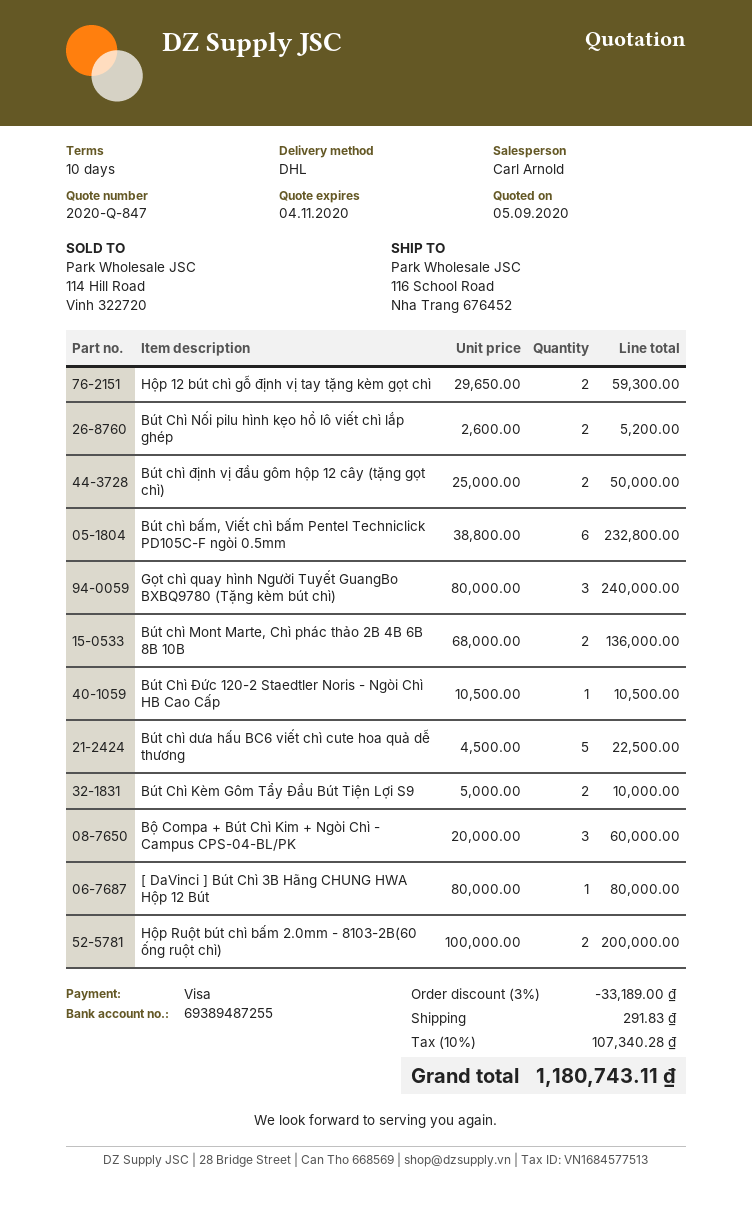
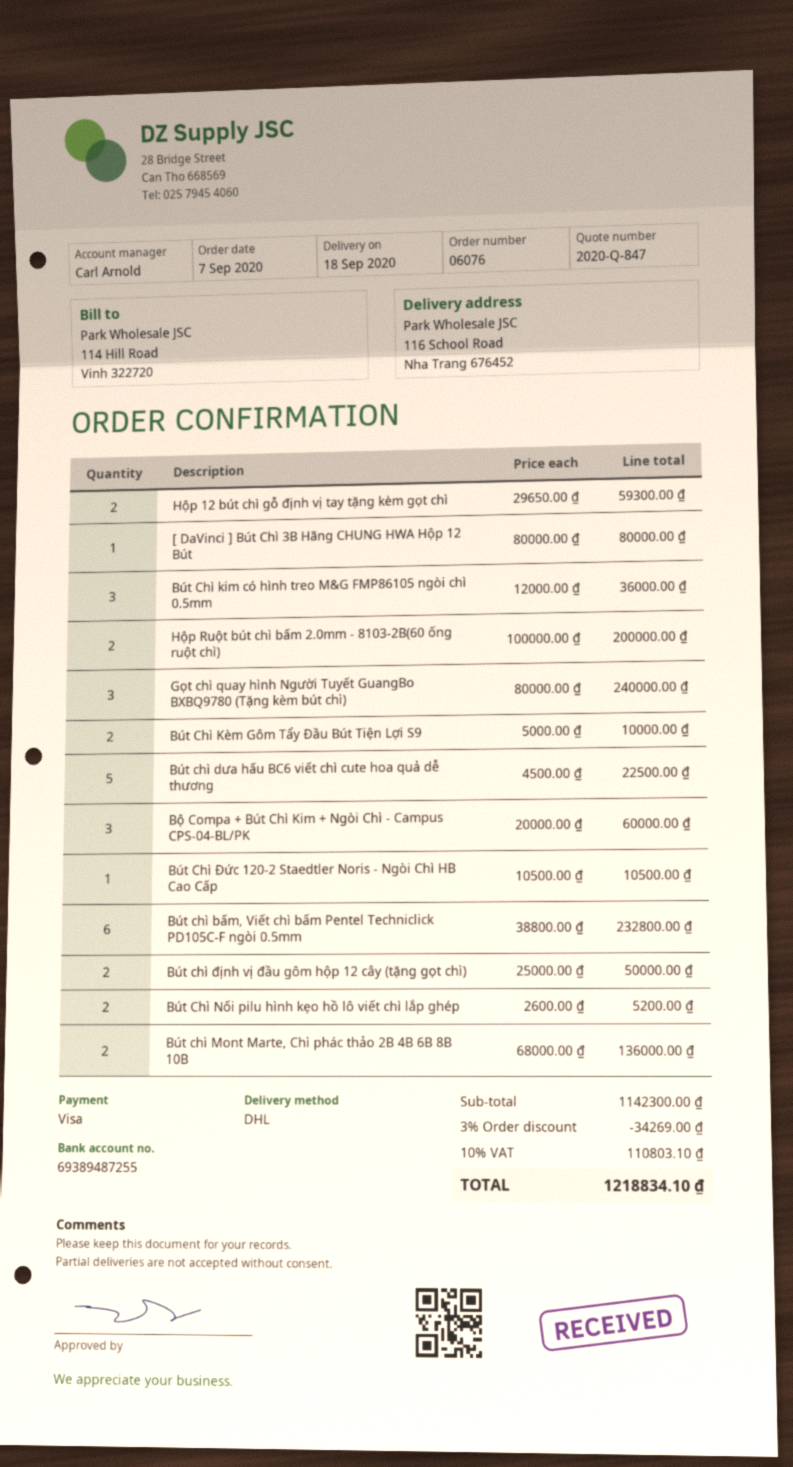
Bút Chì kim có hình treo M&G FMP86105 ngòi chì 0.5mm: none -> 3 x 12000.00 = 36000.00
discount: 3% = 33189.00 -> 3% = 34269.00
shipping: 291.83 -> none
tax: 10% = 107340.28 -> 10% = 110803.10
total: 1180743.11 -> 1218834.10

